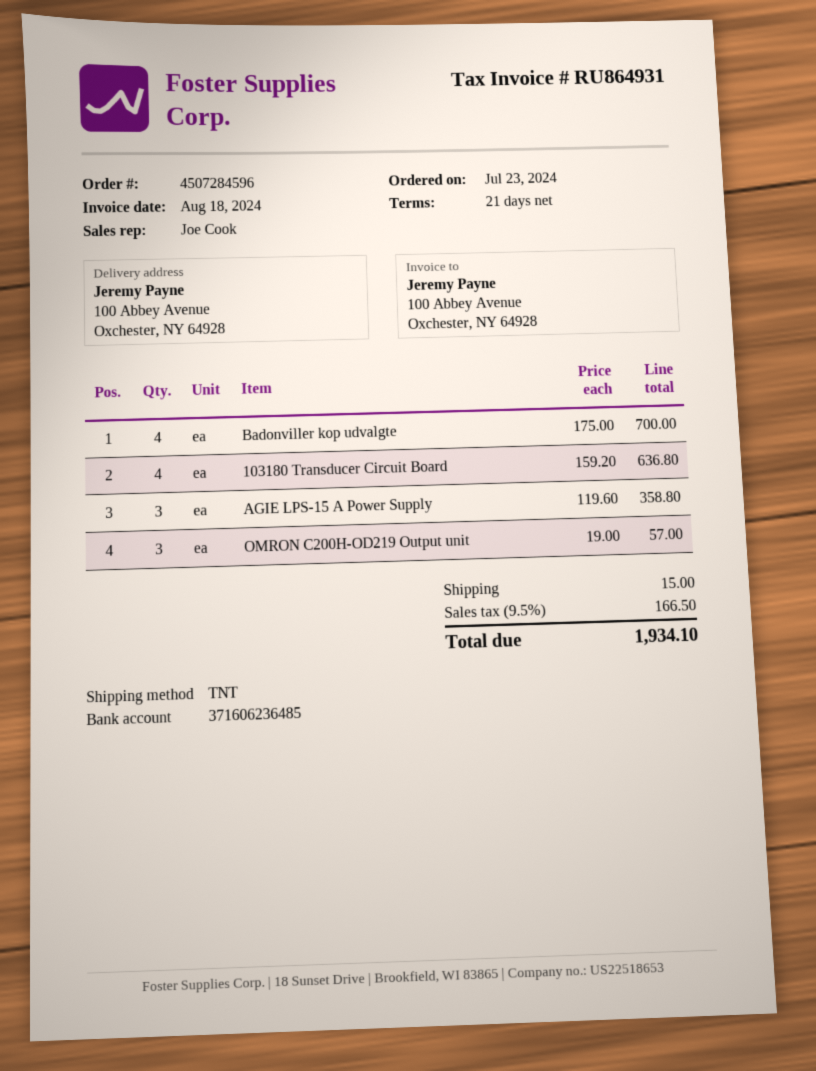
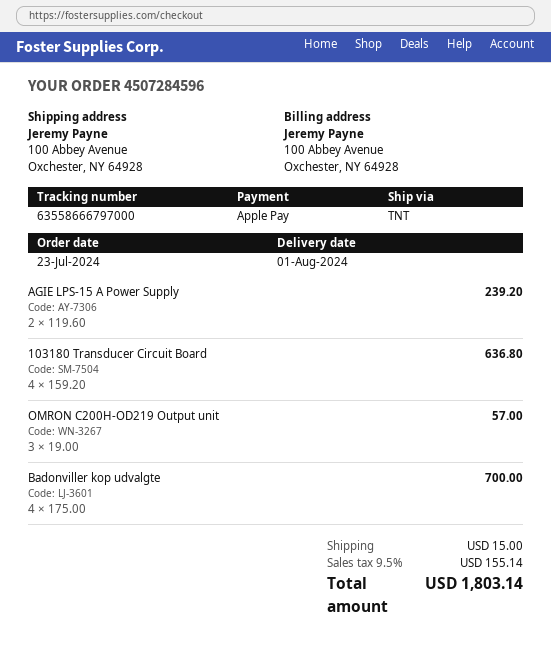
AGIE LPS-15 A Power Supply: 3 x 119.60 = 358.80 -> 2 x 119.60 = 239.20
tax: 9.5% = 166.50 -> 9.5% = 155.14
total: 1934.10 -> 1803.14

